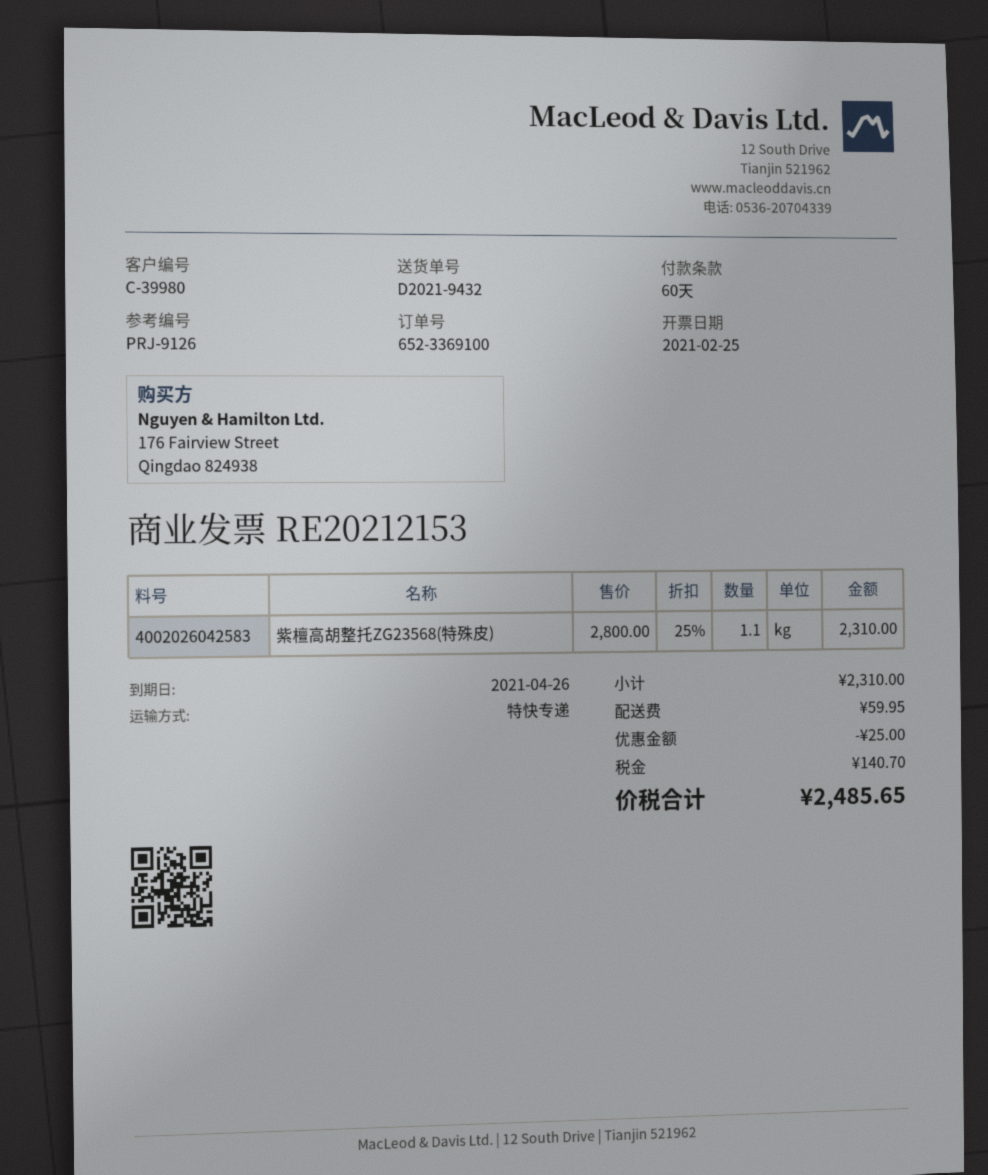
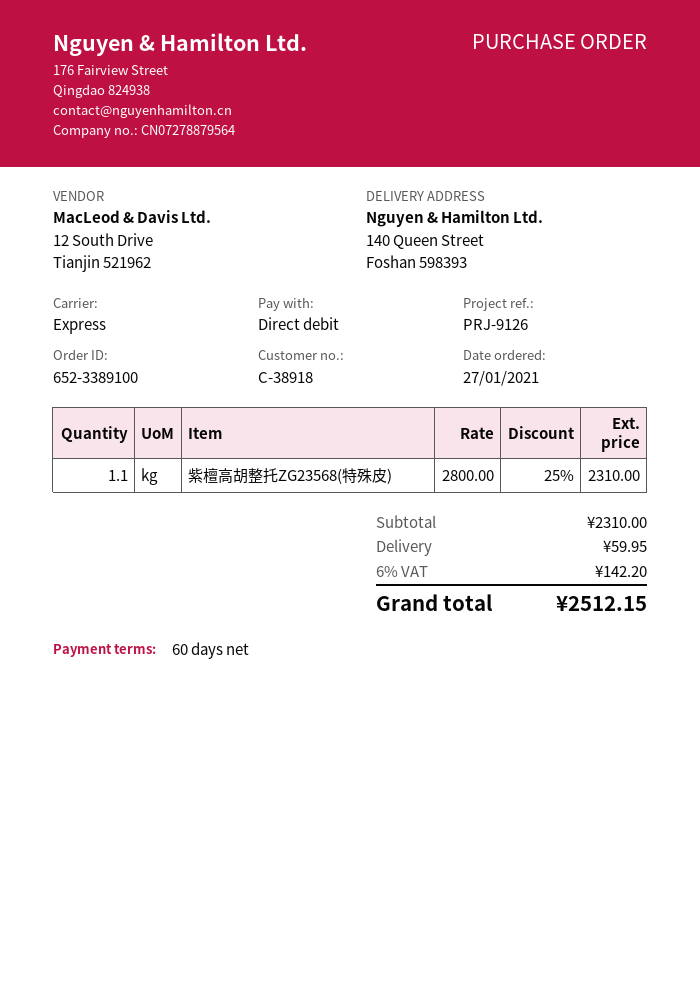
order number: 652-3369100 -> 652-3389100
customer number: C-39980 -> C-38918
discount: 25.00 -> none
tax: 140.70 -> 142.20
total: 2485.65 -> 2512.15

